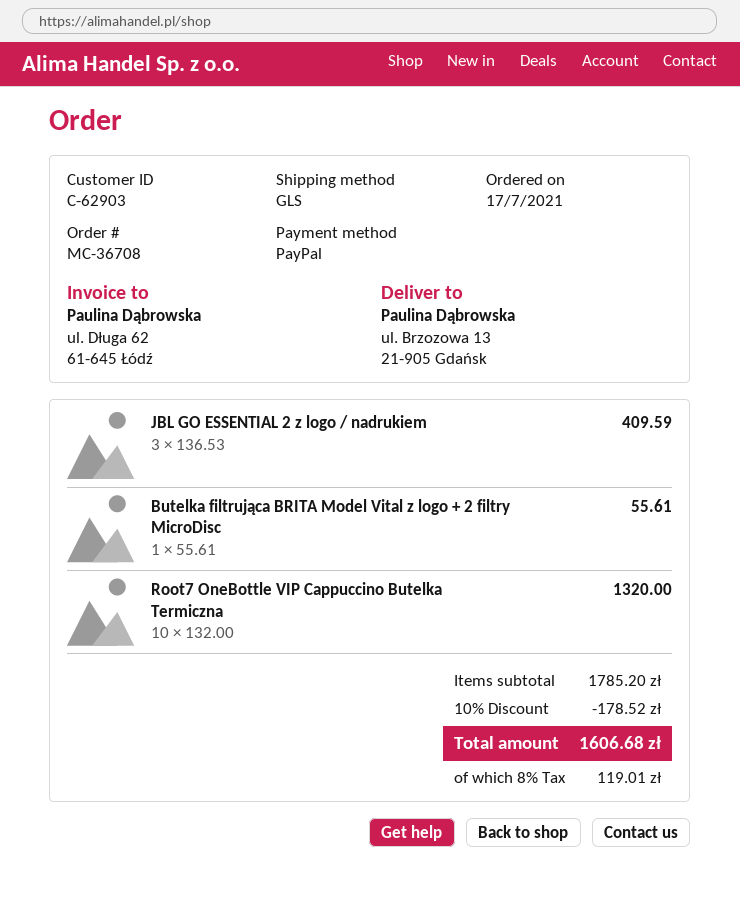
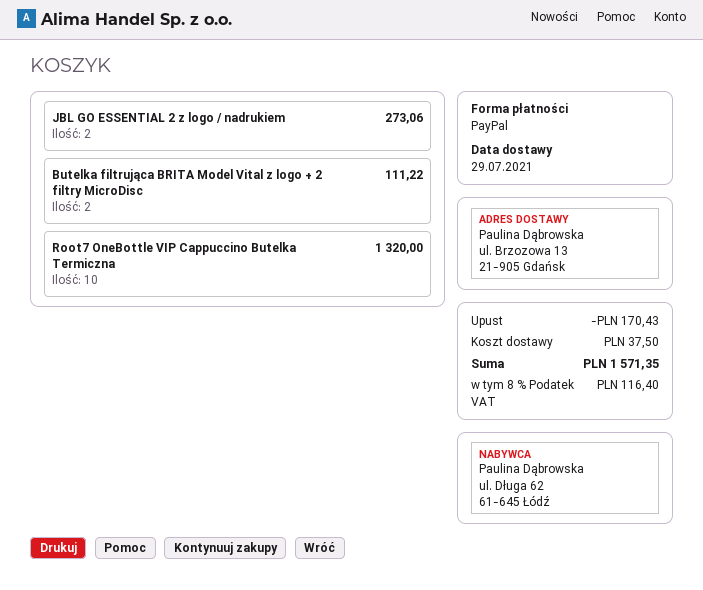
JBL GO ESSENTIAL 2 z logo / nadrukiem: 3 for 409.59 -> 2 for 273.06
Butelka filtrująca BRITA Model Vital z logo + 2 filtry MicroDisc: 1 for 55.61 -> 2 for 111.22
discount: 178.52 -> 170.43
shipping: none -> 37.50
tax: 8% = 119.01 -> 8% = 116.40
total: 1606.68 -> 1571.35

